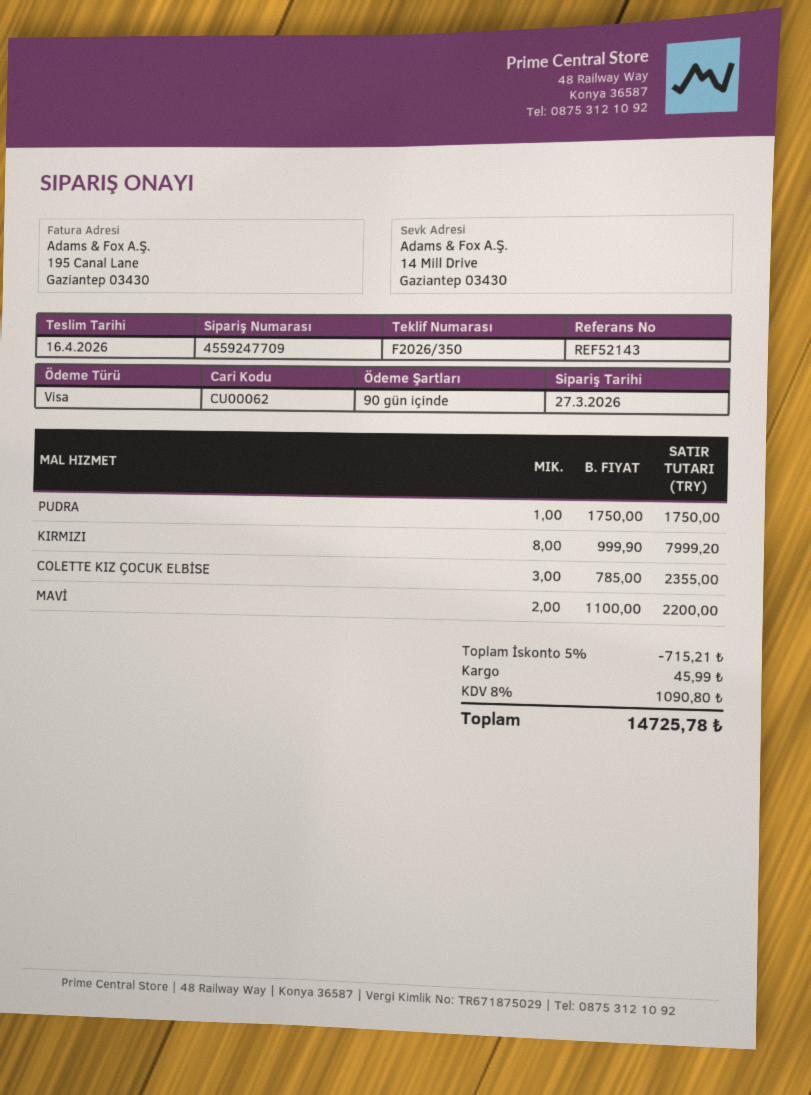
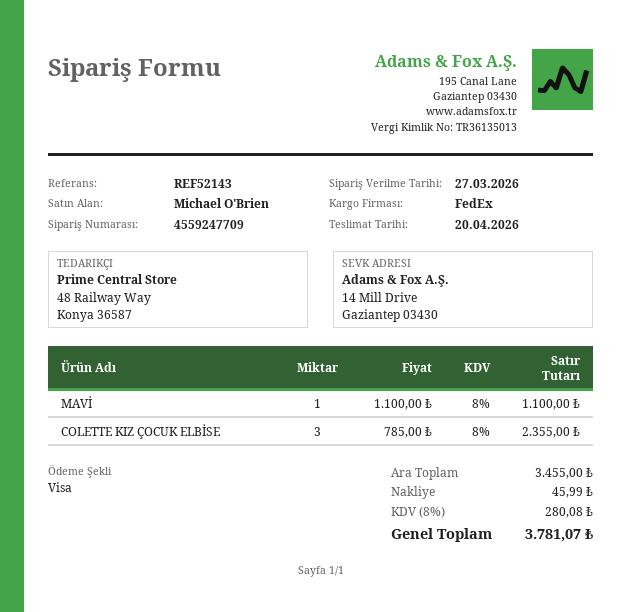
delivery date: 2026-04-16 -> 2026-04-20
PUDRA: 1 x 1750.00 = 1750.00 -> none
KIRMIZI: 8 x 999.90 = 7999.20 -> none
MAVİ: 2 x 1100.00 = 2200.00 -> 1 x 1100.00 = 1100.00
discount: 5% = 715.21 -> none
tax: 8% = 1090.80 -> 8% = 280.08
total: 14725.78 -> 3781.07

